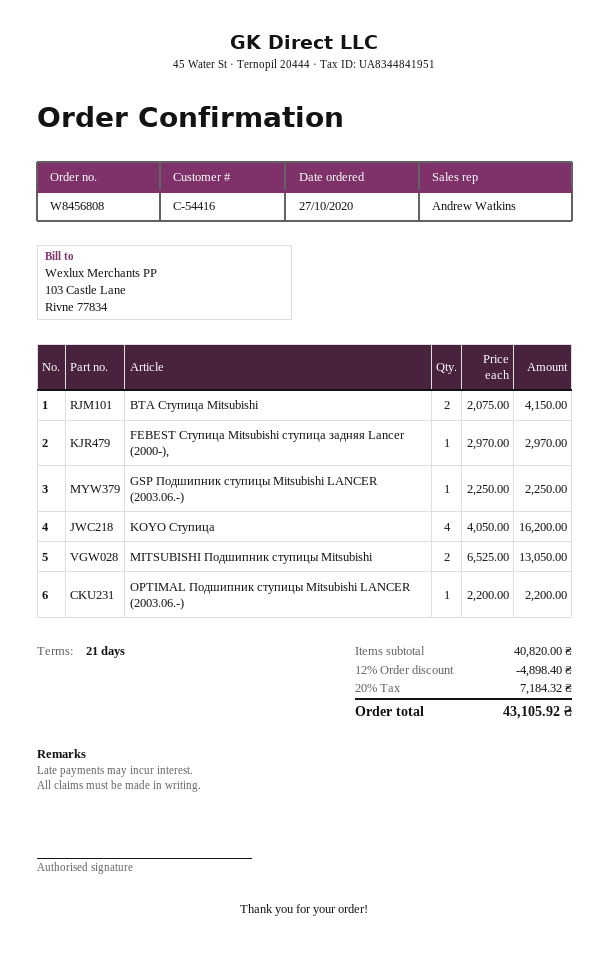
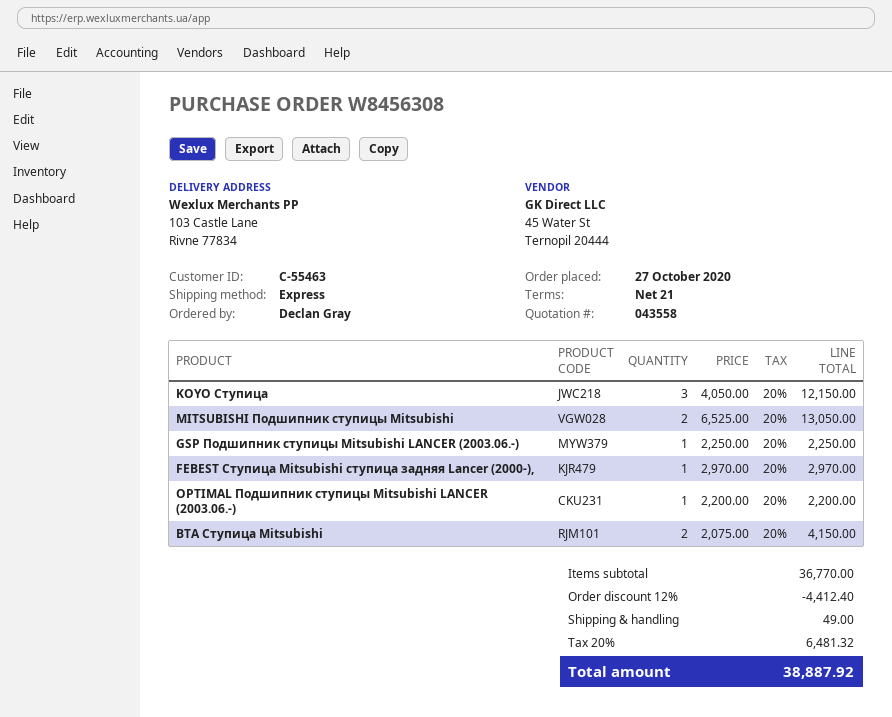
order number: W8456808 -> W8456308
customer number: C-54416 -> C-55463
KOYO Ступица: 4 x 4050.00 = 16200.00 -> 3 x 4050.00 = 12150.00
subtotal: 40820.00 -> 36770.00
discount: 12% = 4898.40 -> 12% = 4412.40
shipping: none -> 49.00
tax: 20% = 7184.32 -> 20% = 6481.32
total: 43105.92 -> 38887.92

